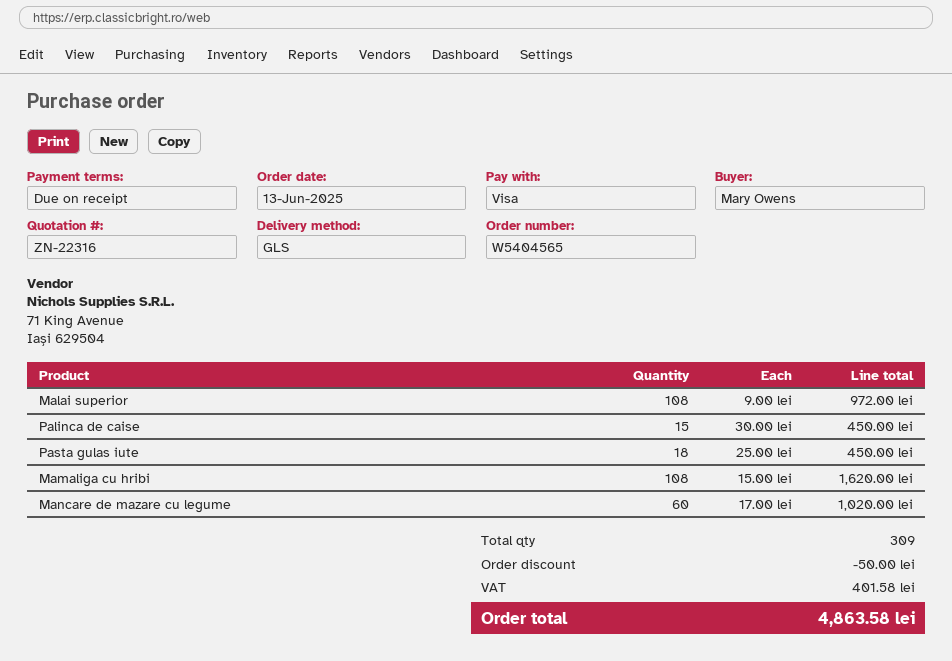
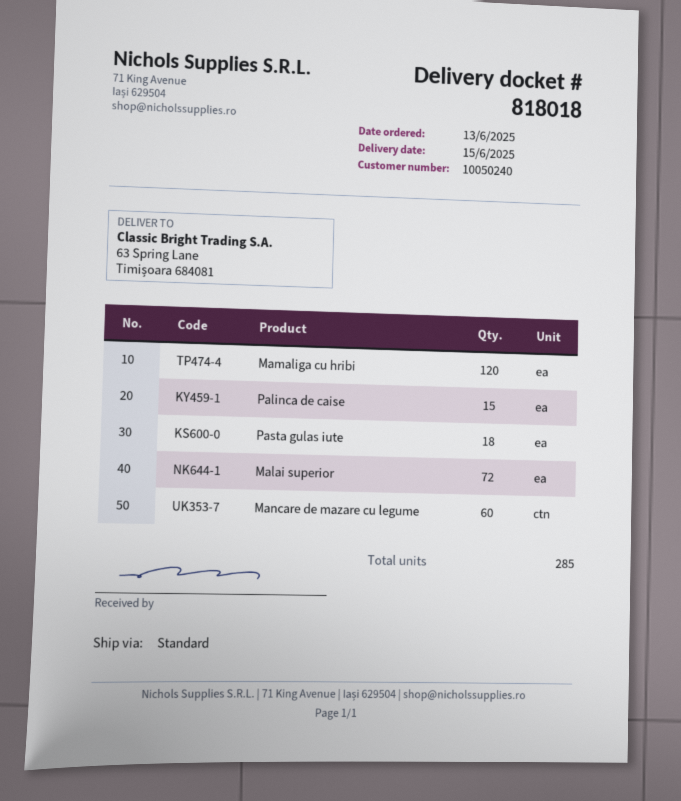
shipping method: GLS -> standard
Malai superior: 108 -> 72
Mamaliga cu hribi: 108 -> 120
total quantity: 309 -> 285

